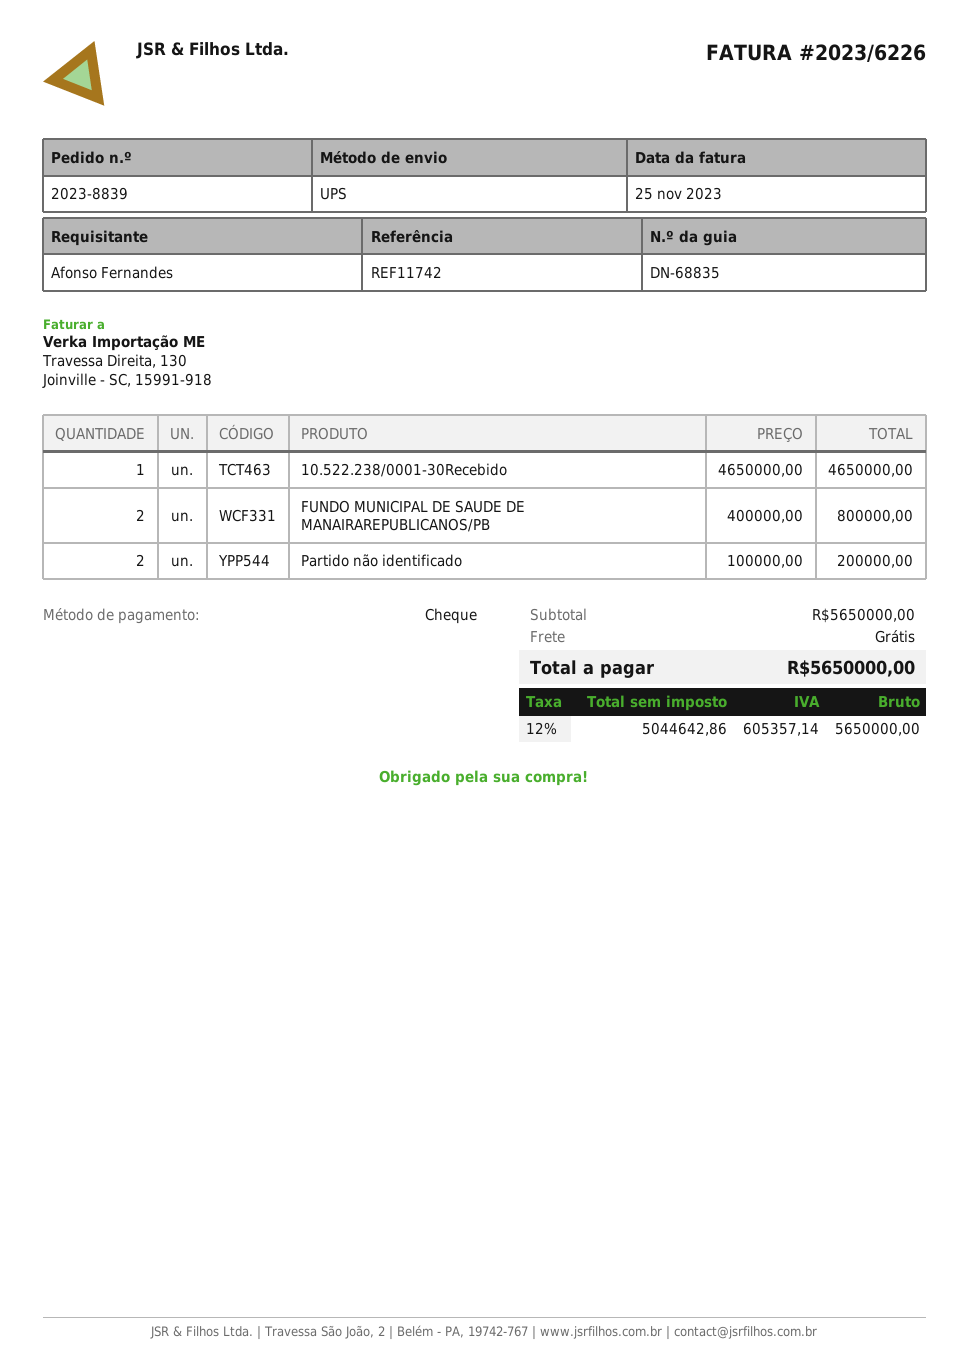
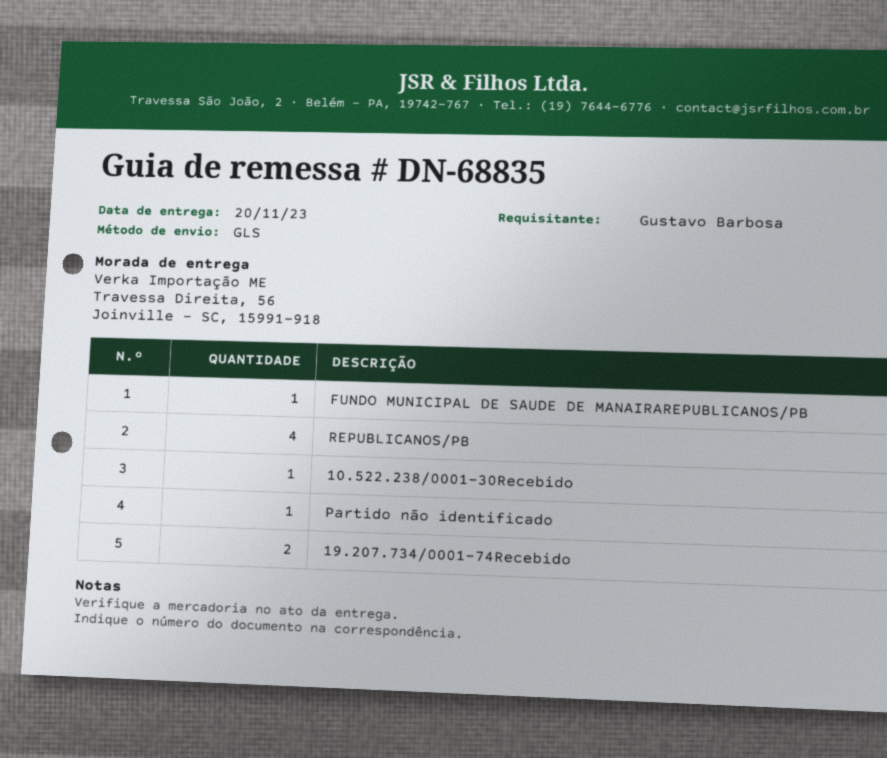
ordered by: Afonso Fernandes -> Gustavo Barbosa
shipping method: UPS -> GLS
FUNDO MUNICIPAL DE SAUDE DE MANAIRAREPUBLICANOS/PB: 2 -> 1
Partido não identificado: 2 -> 1
REPUBLICANOS/PB: none -> 4
19.207.734/0001-74Recebido: none -> 2

